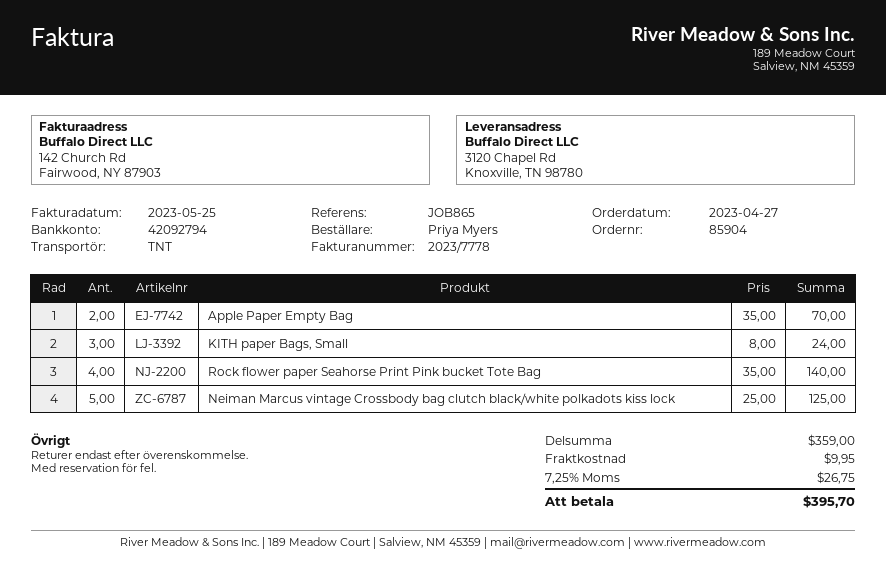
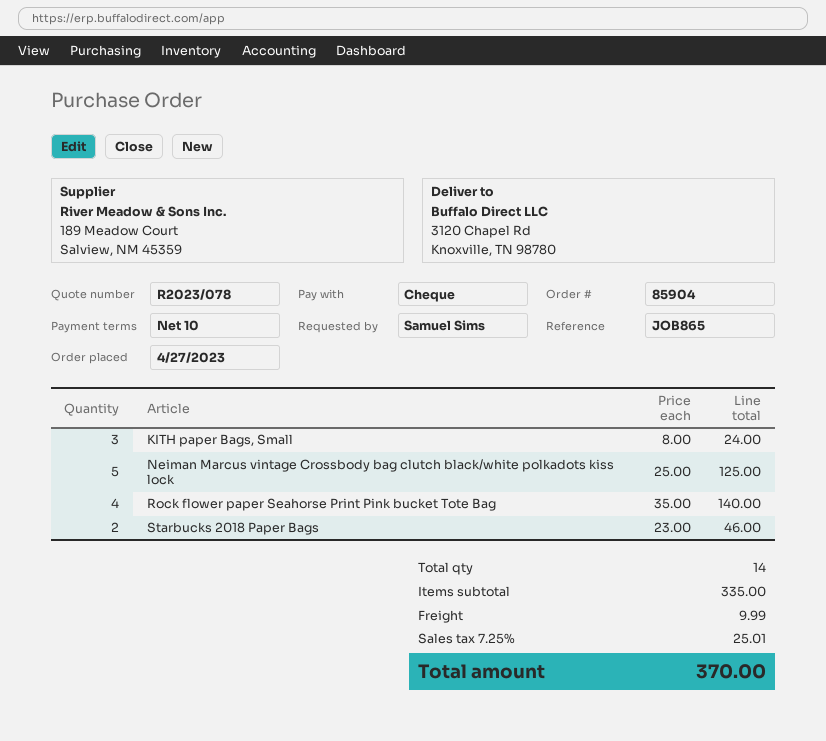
ordered by: Priya Myers -> Samuel Sims
Apple Paper Empty Bag: 2 x 35.00 = 70.00 -> none
Starbucks 2018 Paper Bags: none -> 2 x 23.00 = 46.00
subtotal: 359.00 -> 335.00
shipping: 9.95 -> 9.99
tax: 7.25% = 26.75 -> 7.25% = 25.01
total: 395.70 -> 370.00

